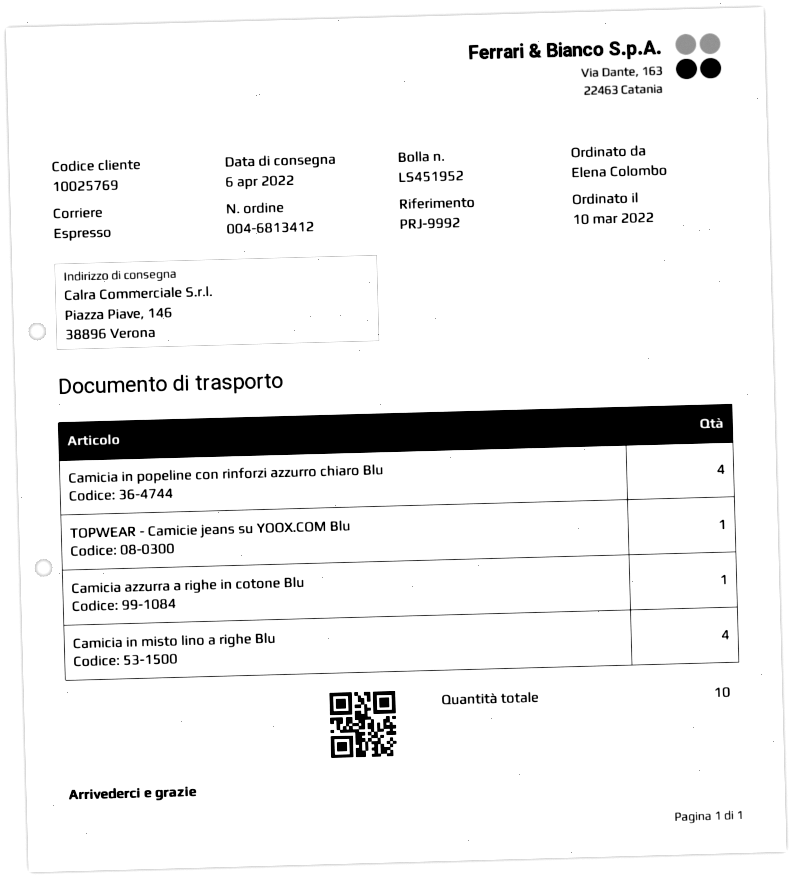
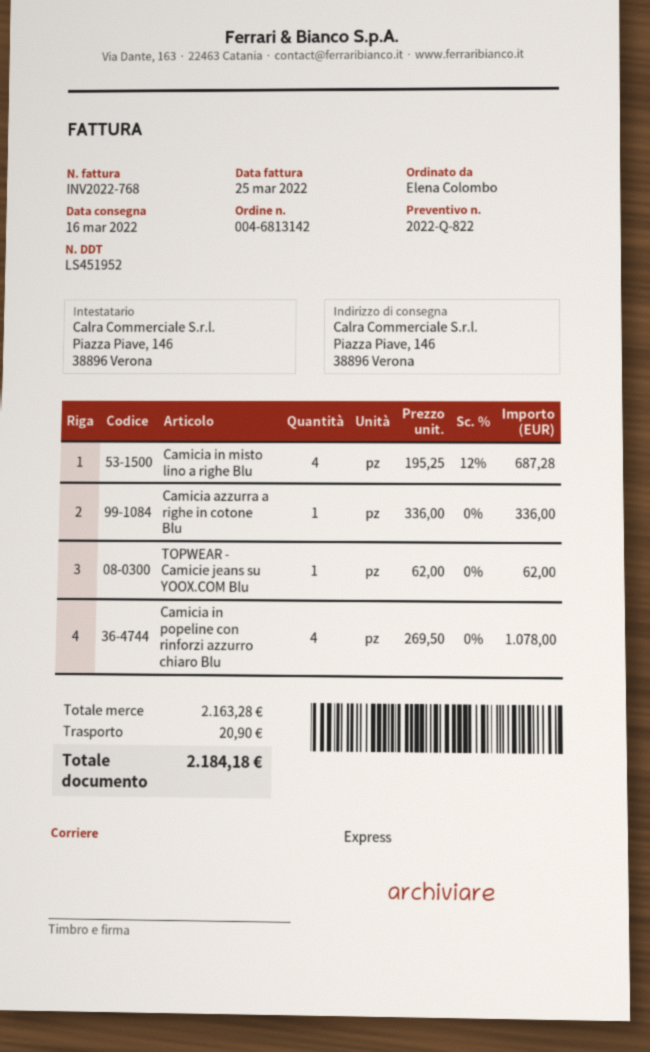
order number: 004-6813412 -> 004-6813142
delivery date: 2022-04-06 -> 2022-03-16

